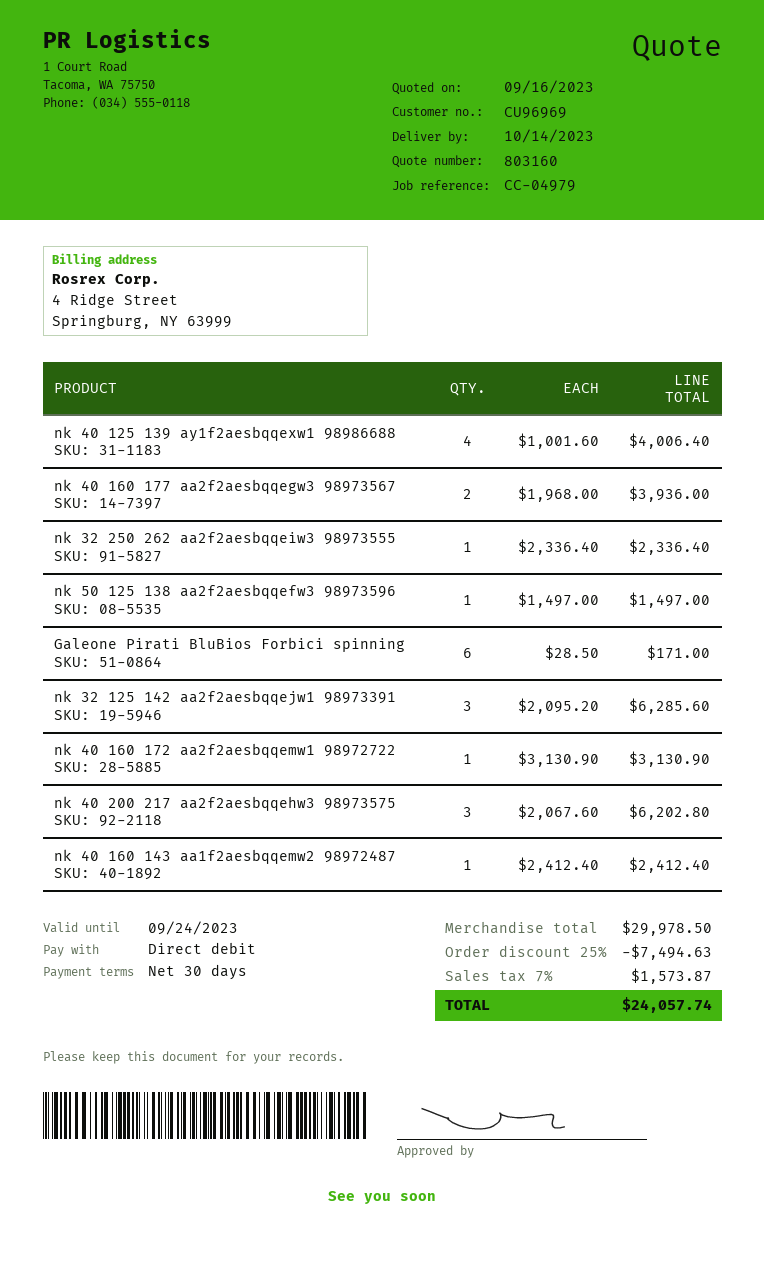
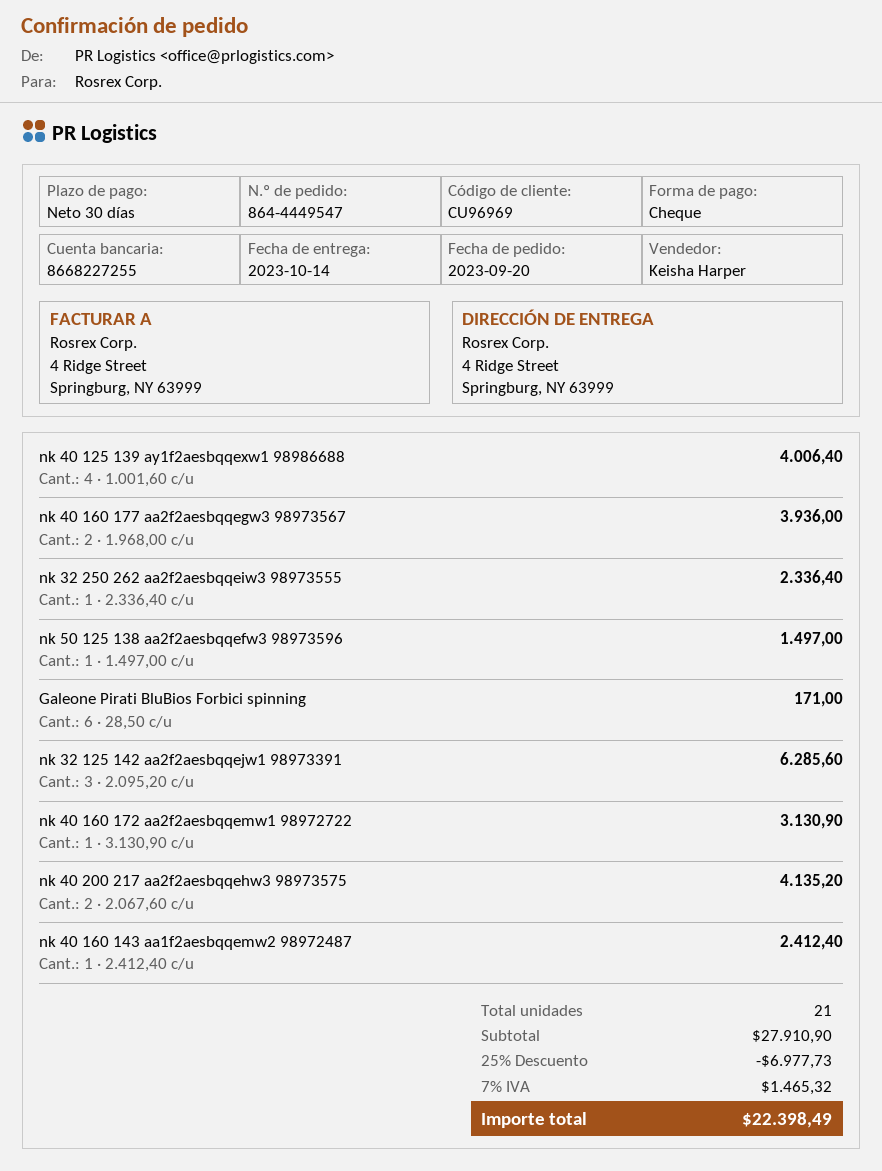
payment method: direct debit -> cheque
nk 40 200 217 aa2f2aesbqqehw3 98973575: 3 x 2067.60 = 6202.80 -> 2 x 2067.60 = 4135.20
subtotal: 29978.50 -> 27910.90
discount: 25% = 7494.63 -> 25% = 6977.73
tax: 7% = 1573.87 -> 7% = 1465.32
total: 24057.74 -> 22398.49

